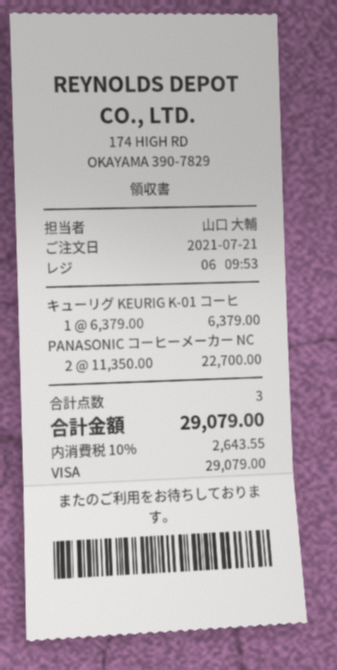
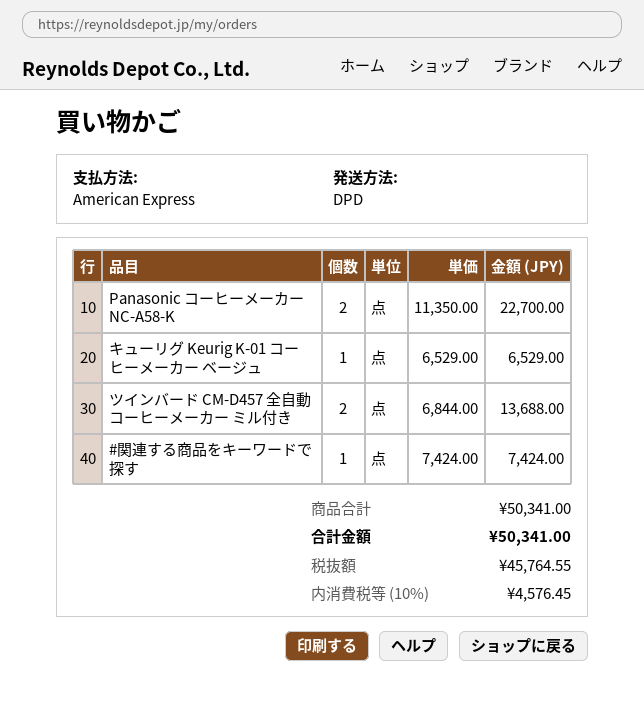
payment method: Visa -> American Express
キューリグ KEURIG K-01 コーヒ: 1 x 6379.00 = 6379.00 -> 1 x 6529.00 = 6529.00
ツインバード CM-D457 全自動コーヒーメーカー ミル付き: none -> 2 x 6844.00 = 13688.00
#関連する商品をキーワードで探す: none -> 1 x 7424.00 = 7424.00
tax: 10% = 2643.55 -> 10% = 4576.45
total: 29079.00 -> 50341.00

